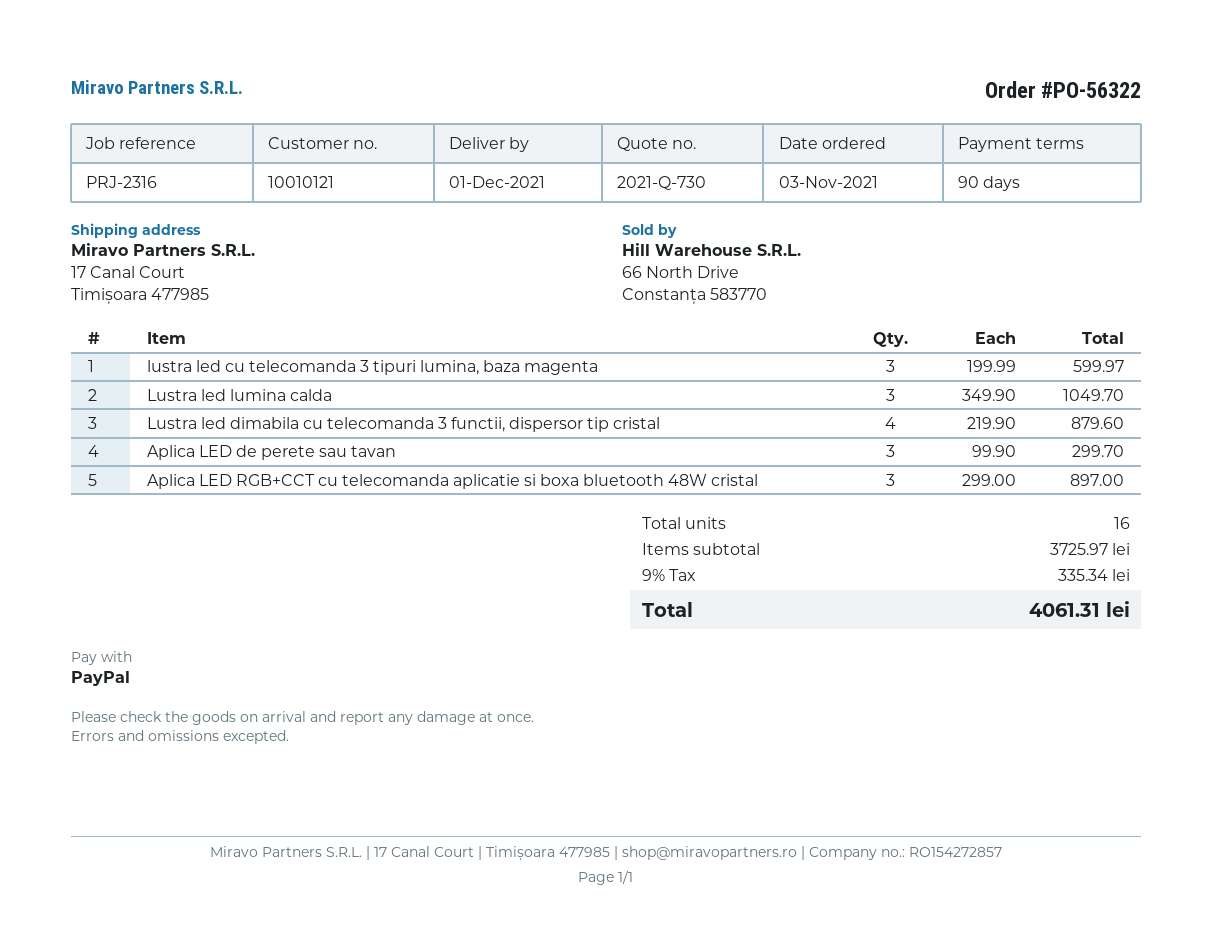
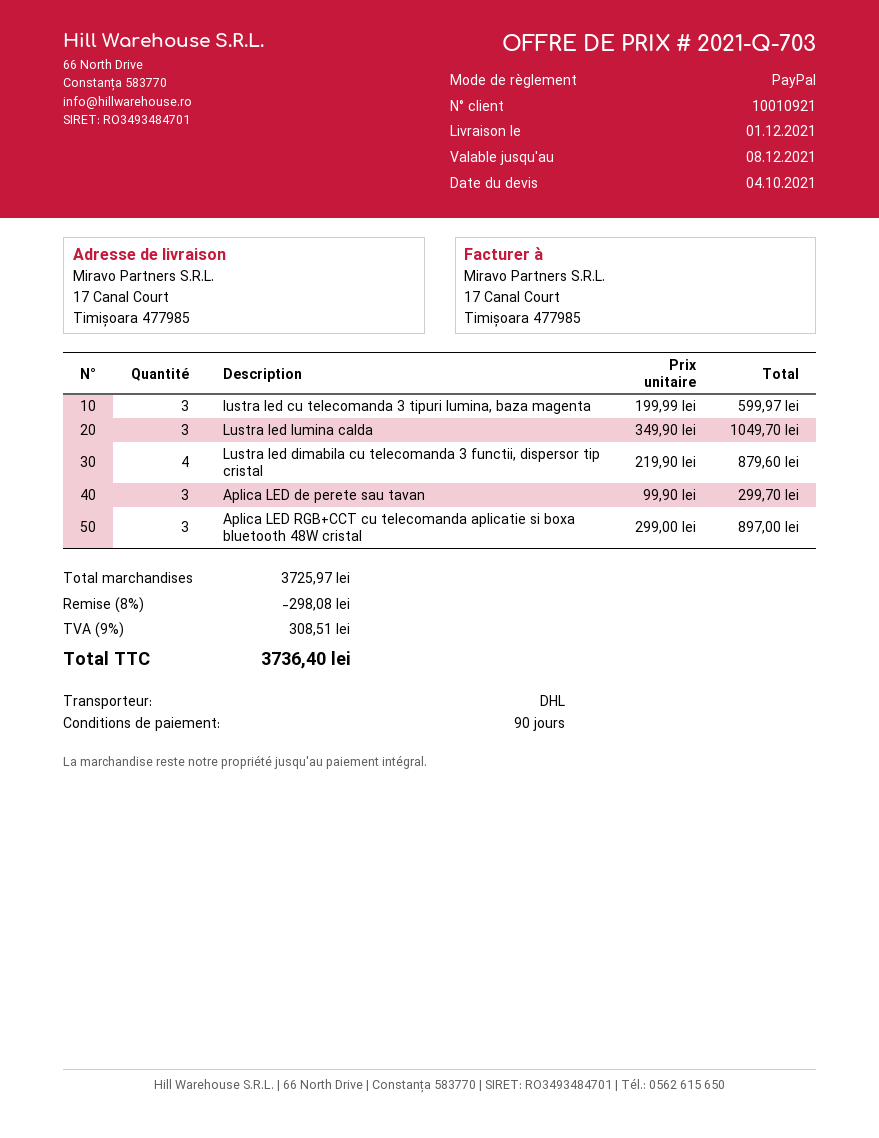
quote number: 2021-Q-730 -> 2021-Q-703
customer number: 10010121 -> 10010921
discount: none -> 8% = 298.08
tax: 9% = 335.34 -> 9% = 308.51
total: 4061.31 -> 3736.40

